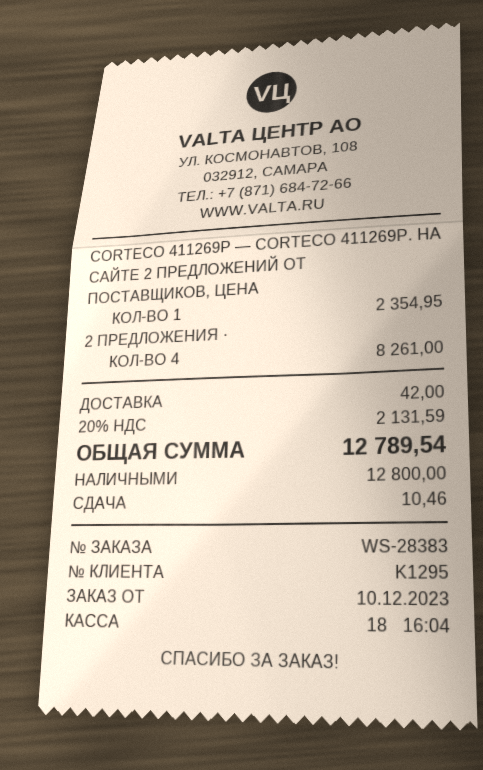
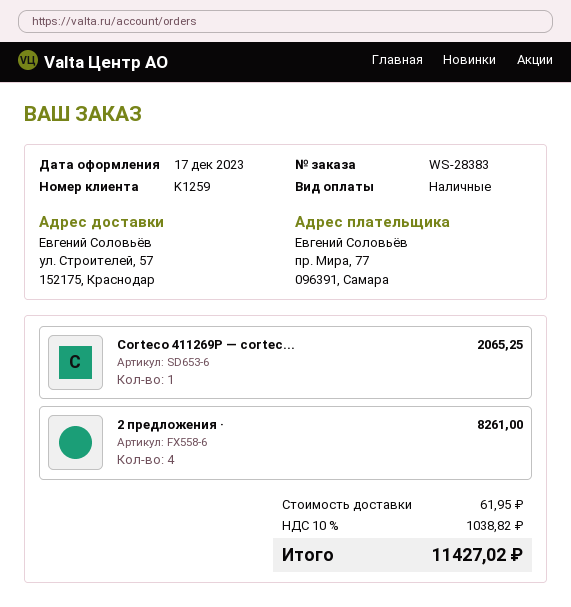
order date: 2023-12-10 -> 2023-12-17
customer number: K1295 -> K1259
CORTECO 411269P — CORTECO 411269P. НА САЙТЕ 2 ПРЕДЛОЖЕНИЙ ОТ ПОСТАВЩИКОВ, ЦЕНА: 1 for 2354.95 -> 1 for 2065.25
shipping: 42.00 -> 61.95
tax: 20% = 2131.59 -> 10% = 1038.82
total: 12789.54 -> 11427.02

